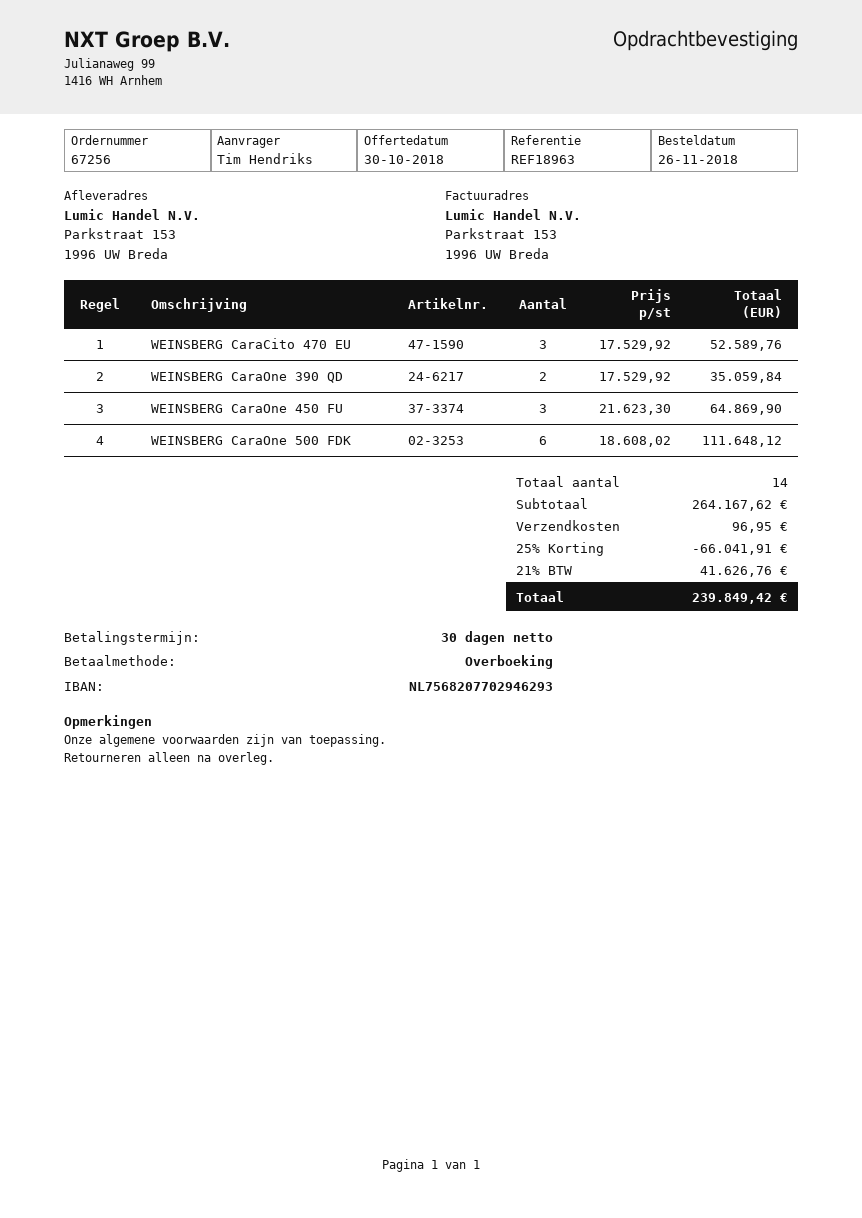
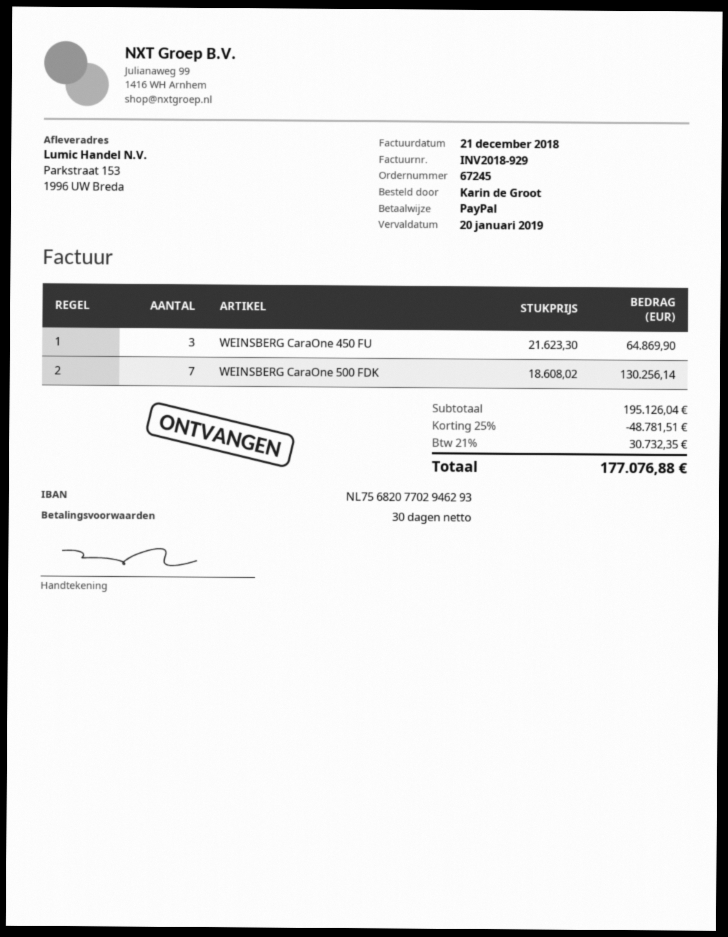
order number: 67256 -> 67245
ordered by: Tim Hendriks -> Karin de Groot
payment method: bank transfer -> PayPal
WEINSBERG CaraCito 470 EU: 3 x 17529.92 = 52589.76 -> none
WEINSBERG CaraOne 390 QD: 2 x 17529.92 = 35059.84 -> none
WEINSBERG CaraOne 500 FDK: 6 x 18608.02 = 111648.12 -> 7 x 18608.02 = 130256.14
subtotal: 264167.62 -> 195126.04
discount: 25% = 66041.91 -> 25% = 48781.51
shipping: 96.95 -> none
tax: 21% = 41626.76 -> 21% = 30732.35
total: 239849.42 -> 177076.88

